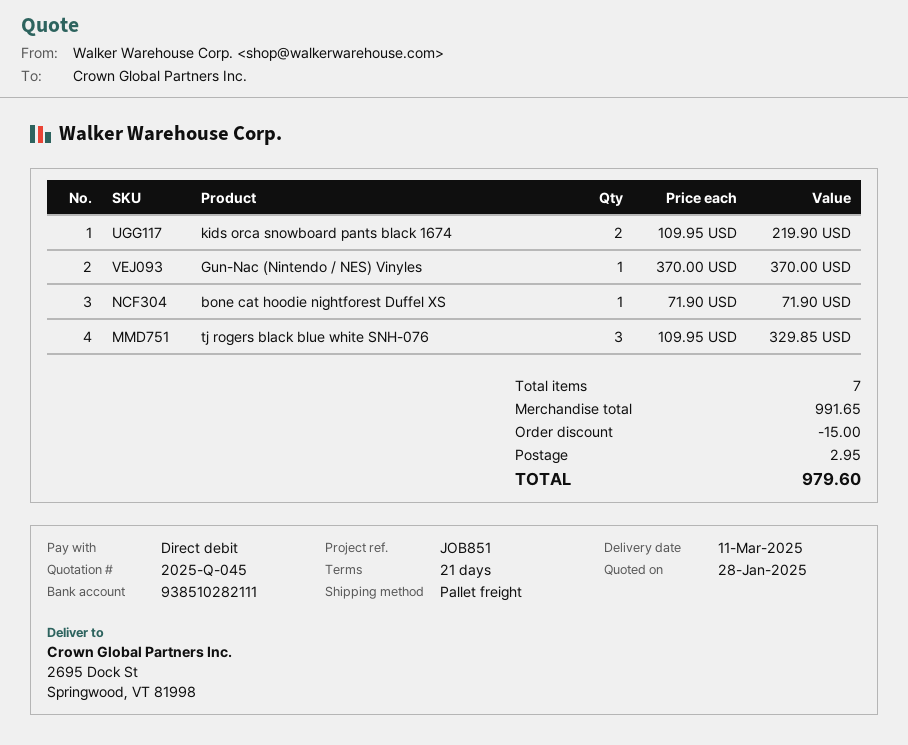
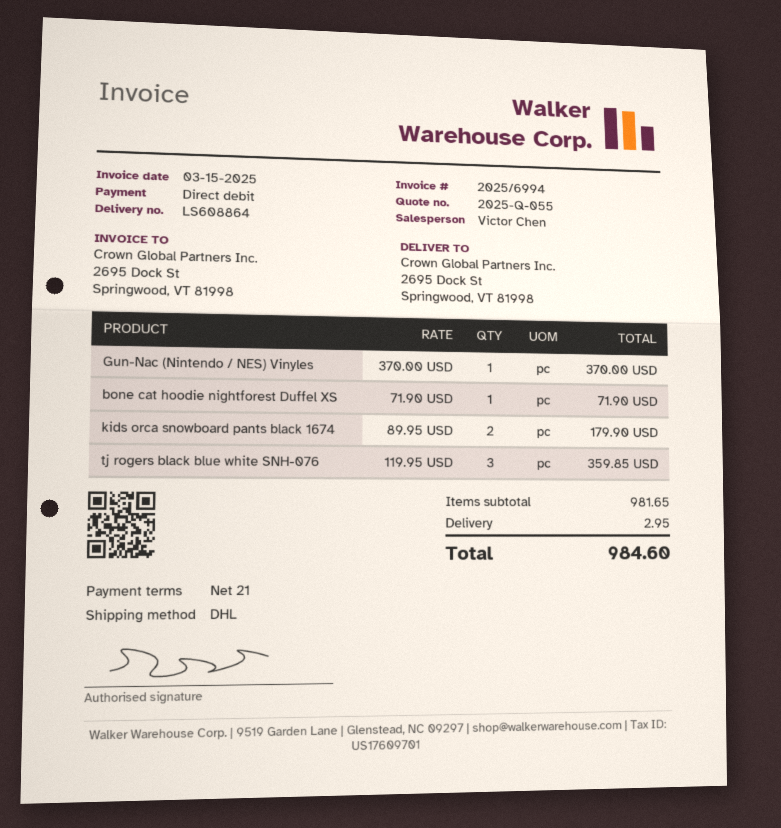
quote number: 2025-Q-045 -> 2025-Q-055
shipping method: pallet freight -> DHL
kids orca snowboard pants black 1674: 2 x 109.95 = 219.90 -> 2 x 89.95 = 179.90
tj rogers black blue white SNH-076: 3 x 109.95 = 329.85 -> 3 x 119.95 = 359.85
subtotal: 991.65 -> 981.65
discount: 15.00 -> none
total: 979.60 -> 984.60

